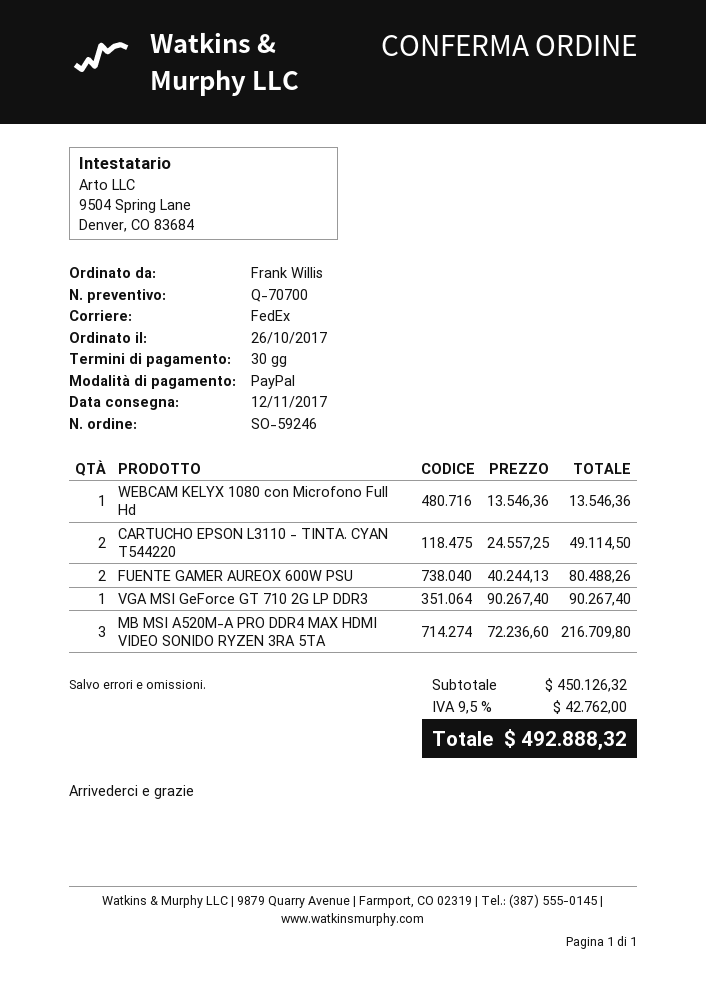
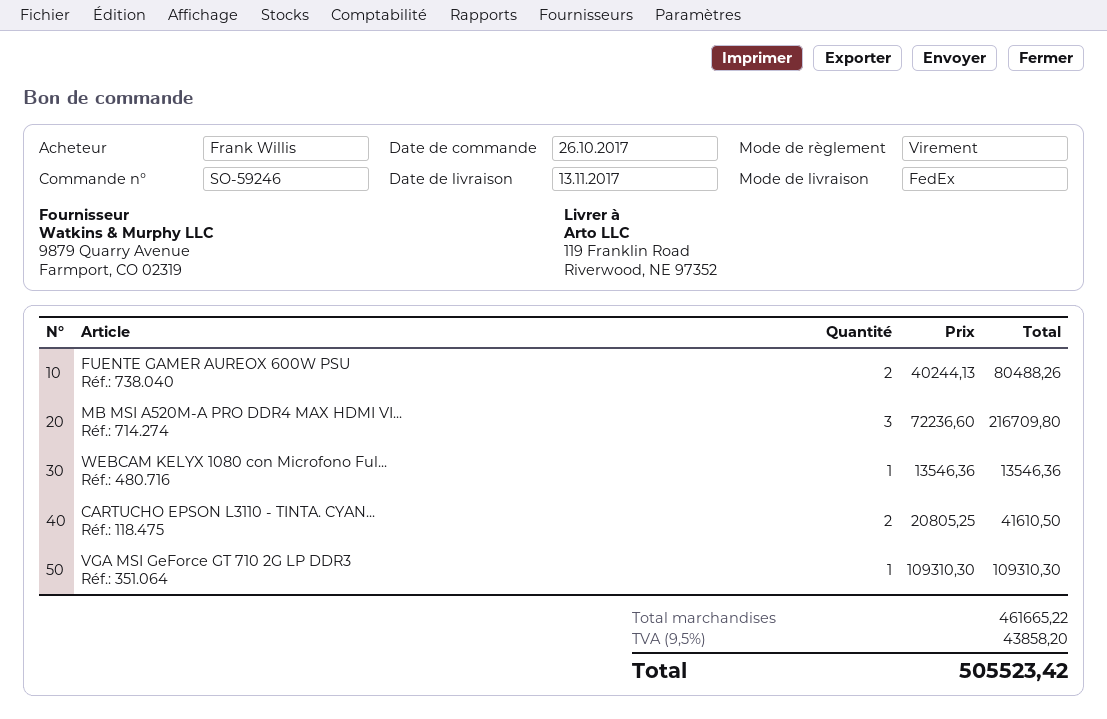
delivery date: 2017-11-12 -> 2017-11-13
payment method: PayPal -> bank transfer
CARTUCHO EPSON L3110 - TINTA. CYAN T544220: 2 x 24557.25 = 49114.50 -> 2 x 20805.25 = 41610.50
VGA MSI GeForce GT 710 2G LP DDR3: 1 x 90267.40 = 90267.40 -> 1 x 109310.30 = 109310.30
subtotal: 450126.32 -> 461665.22
tax: 9.5% = 42762.00 -> 9.5% = 43858.20
total: 492888.32 -> 505523.42

